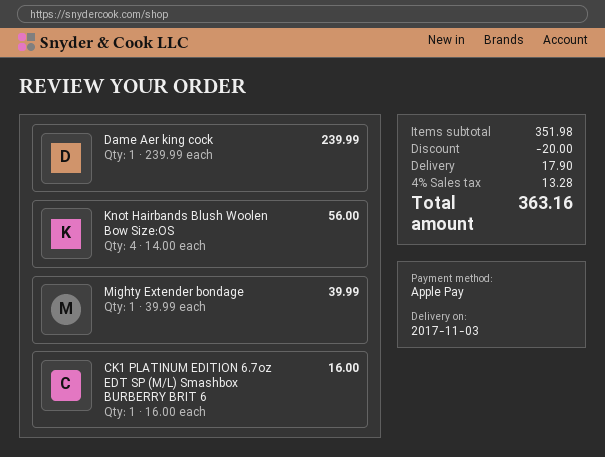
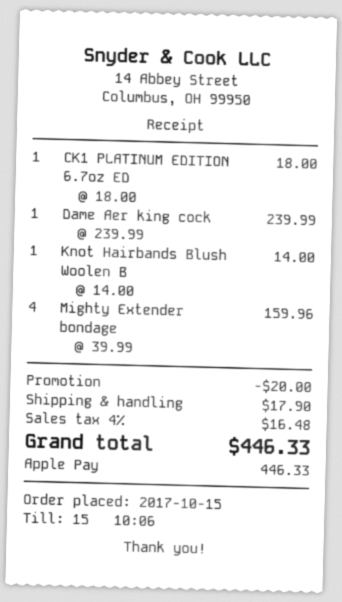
Knot Hairbands Blush Woolen Bow Size:OS: 4 x 14.00 = 56.00 -> 1 x 14.00 = 14.00
Mighty Extender bondage: 1 x 39.99 = 39.99 -> 4 x 39.99 = 159.96
CK1 PLATINUM EDITION 6.7oz EDT SP (M/L) Smashbox BURBERRY BRIT 6: 1 x 16.00 = 16.00 -> 1 x 18.00 = 18.00
tax: 4% = 13.28 -> 4% = 16.48
total: 363.16 -> 446.33

